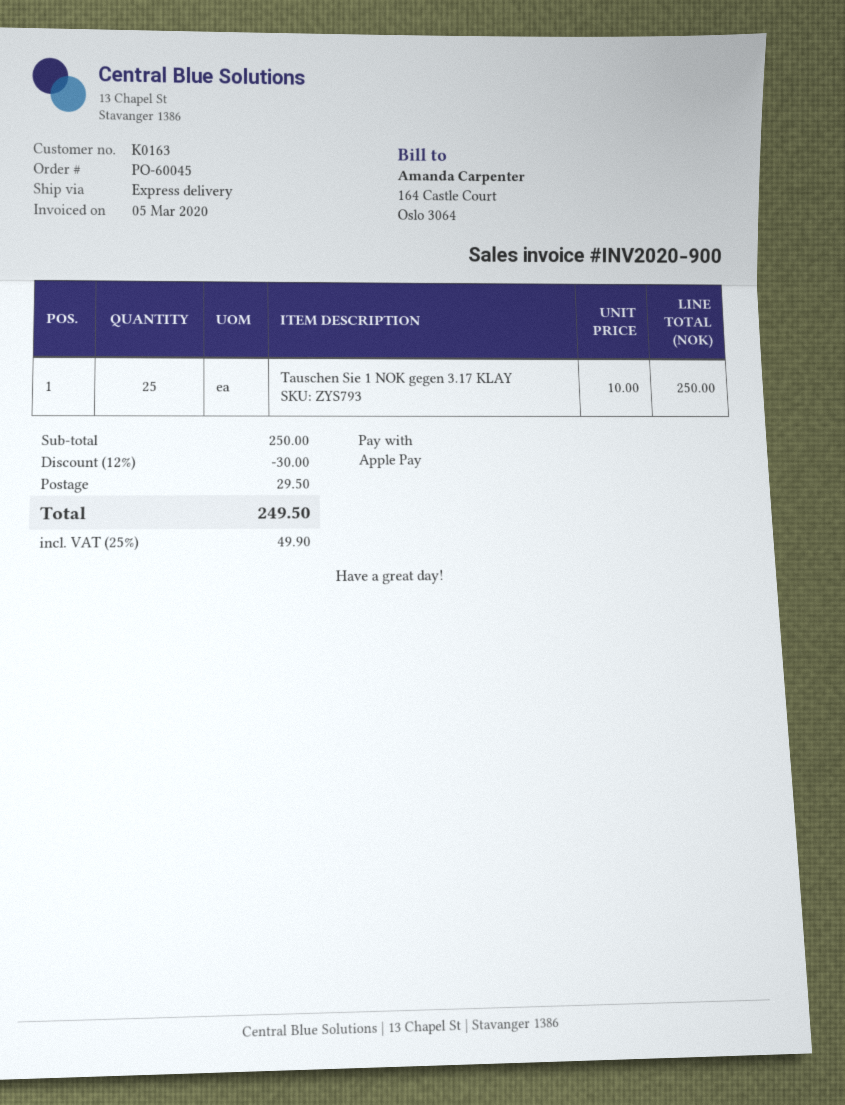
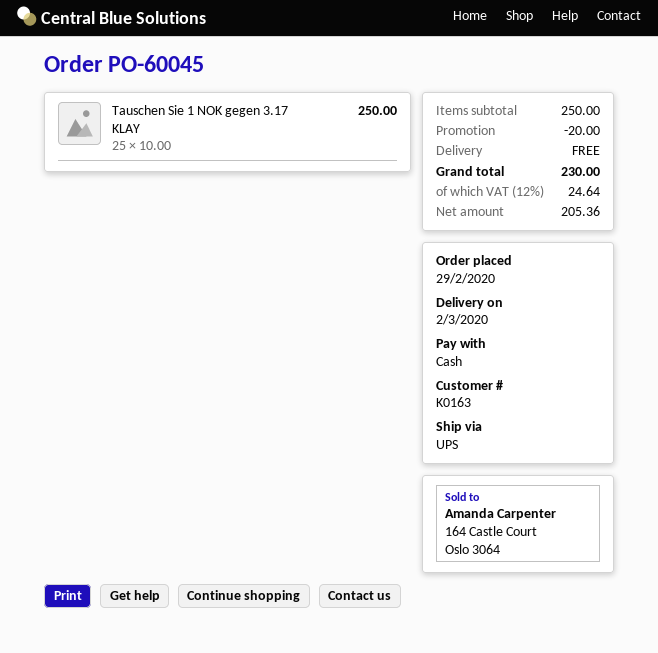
payment method: Apple Pay -> cash
shipping method: express -> UPS
discount: 30.00 -> 20.00
shipping: 29.50 -> 0.00
tax: 25% = 49.90 -> 12% = 24.64
total: 249.50 -> 230.00

